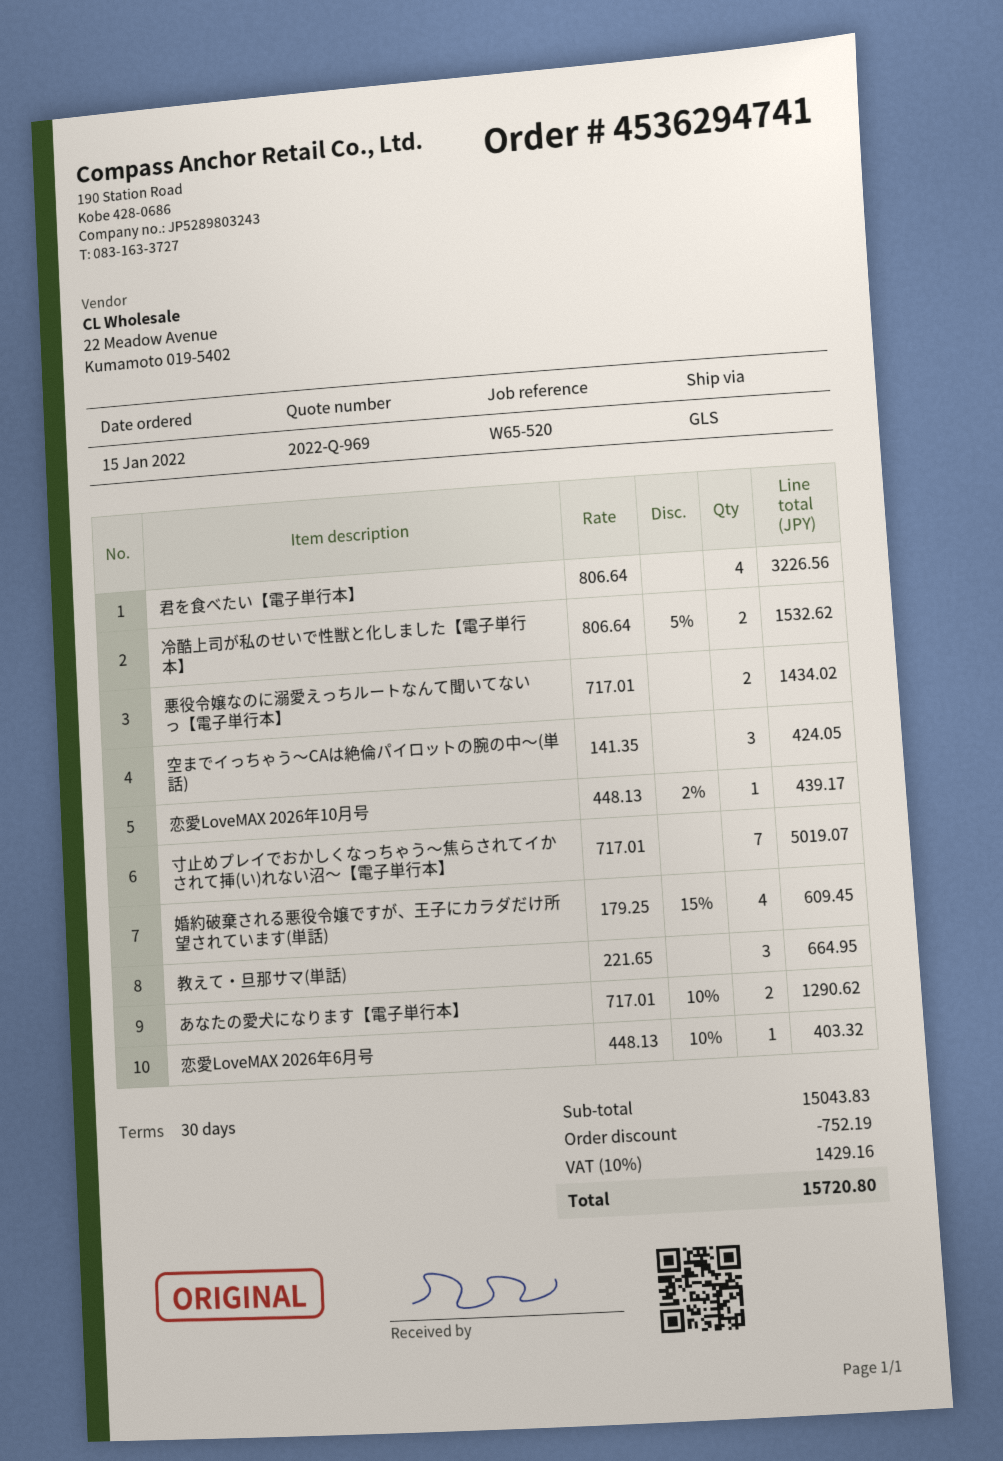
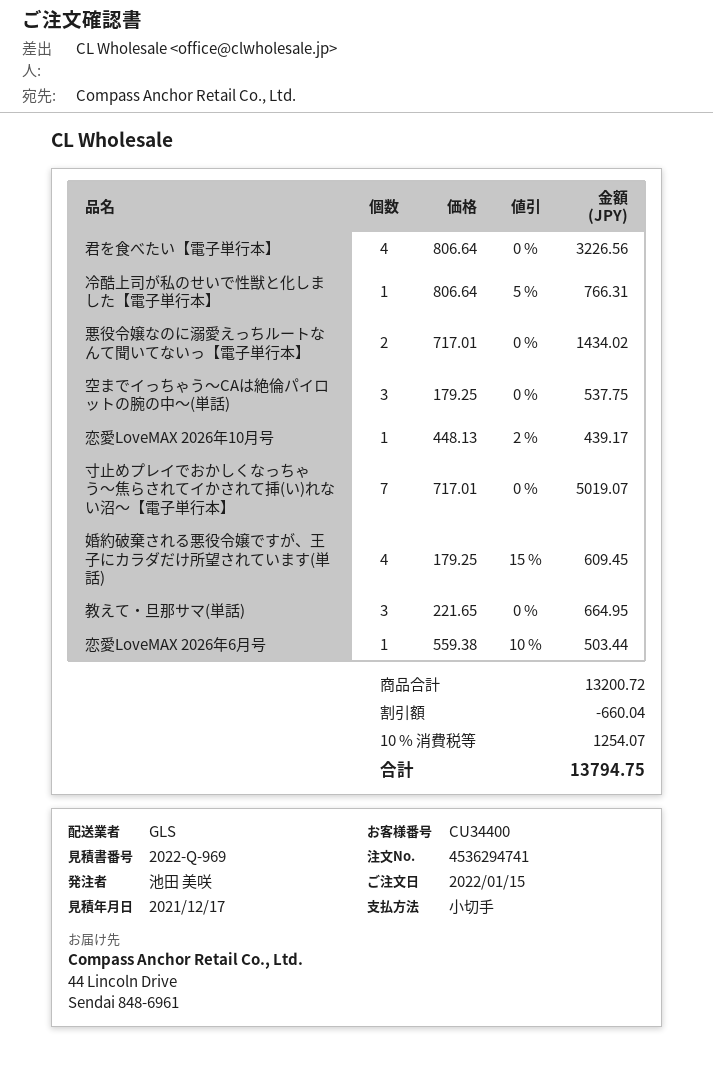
冷酷上司が私のせいで性獣と化しました【電子単行本】: 2 x 806.64 - 5% = 1532.62 -> 1 x 806.64 - 5% = 766.31
空までイっちゃう〜CAは絶倫パイロットの腕の中〜(単話): 3 x 141.35 = 424.05 -> 3 x 179.25 = 537.75
あなたの愛犬になります【電子単行本】: 2 x 717.01 - 10% = 1290.62 -> none
恋愛LoveMAX 2026年6月号: 1 x 448.13 - 10% = 403.32 -> 1 x 559.38 - 10% = 503.44
subtotal: 15043.83 -> 13200.72
discount: 752.19 -> 660.04
tax: 10% = 1429.16 -> 10% = 1254.07
total: 15720.80 -> 13794.75

